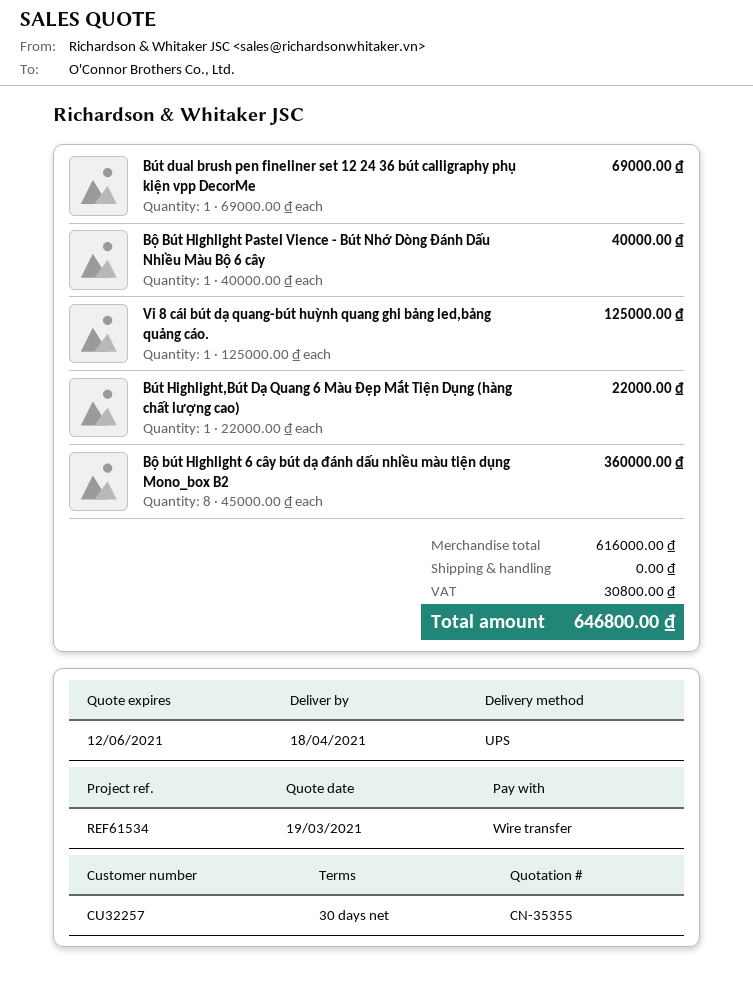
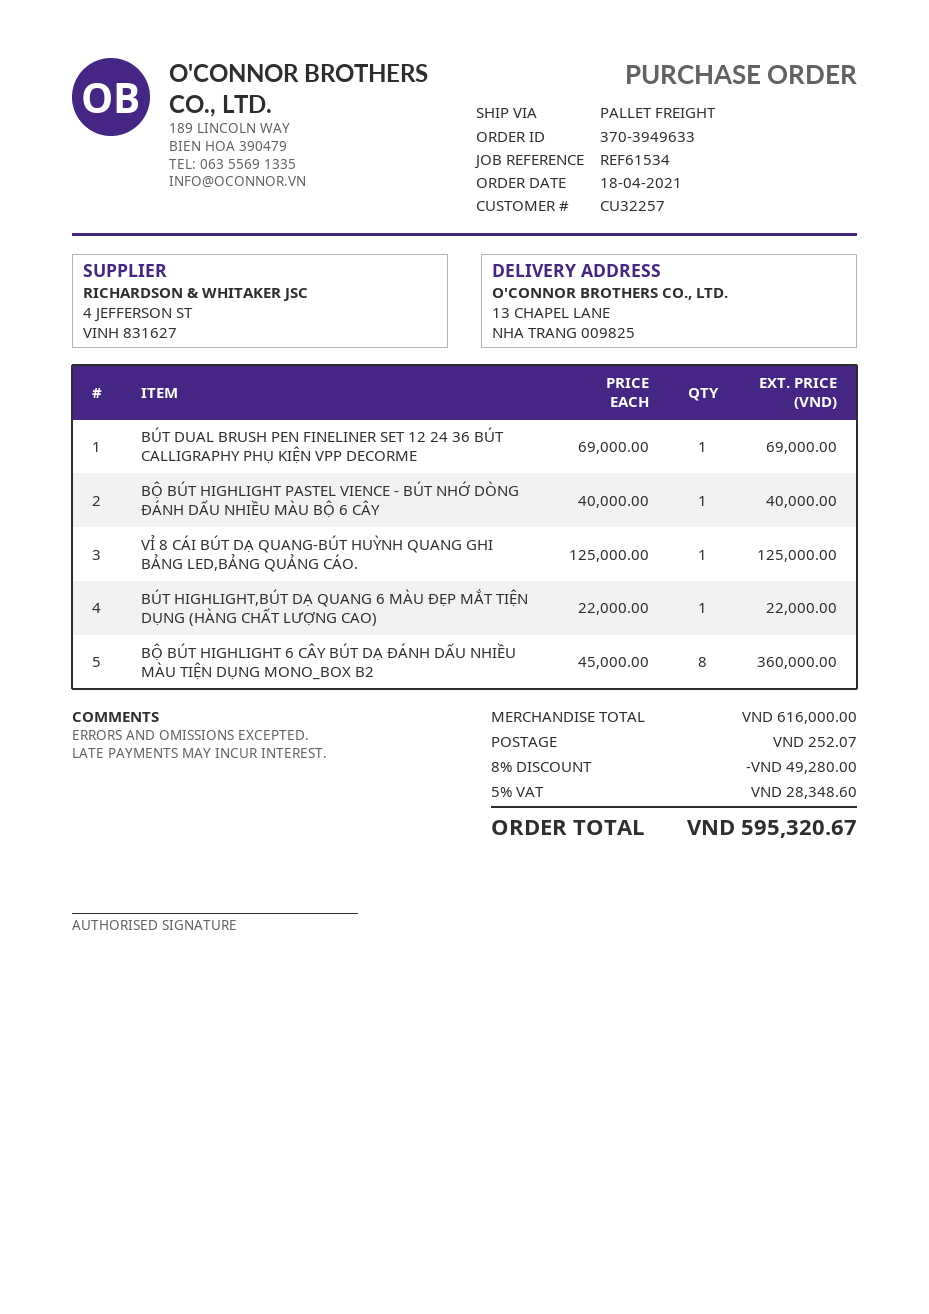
shipping method: UPS -> pallet freight
discount: none -> 8% = 49280.00
shipping: 0.00 -> 252.07
tax: 30800.00 -> 28348.60
total: 646800.00 -> 595320.67

